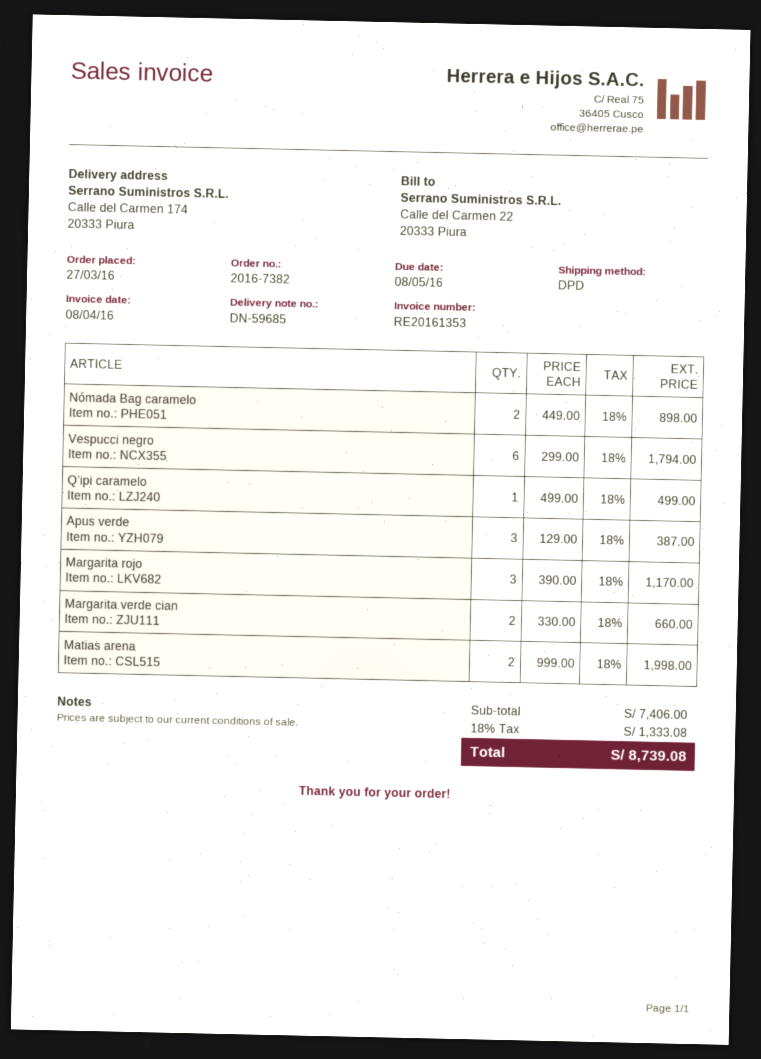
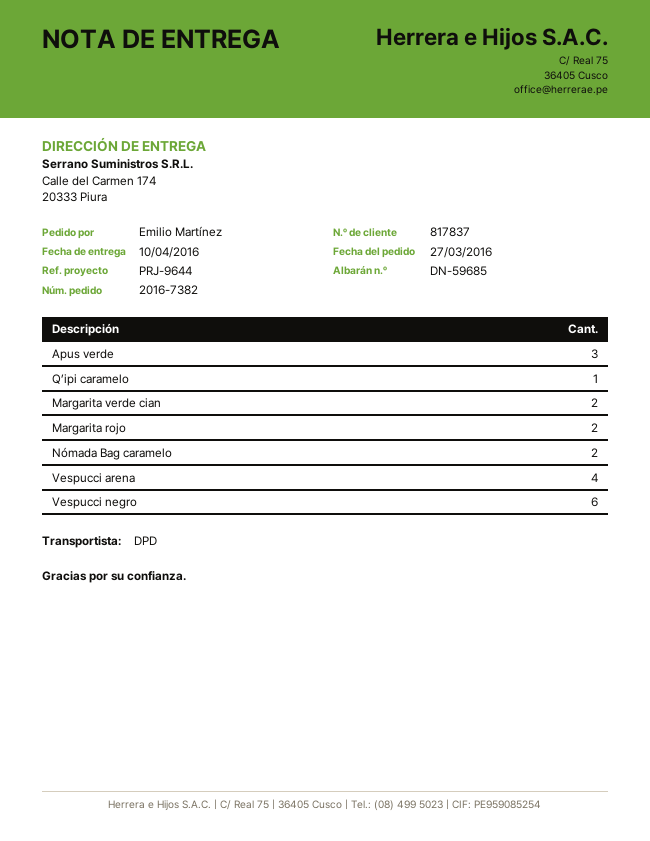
Margarita rojo: 3 -> 2
Matias arena: 2 -> none
Vespucci arena: none -> 4

